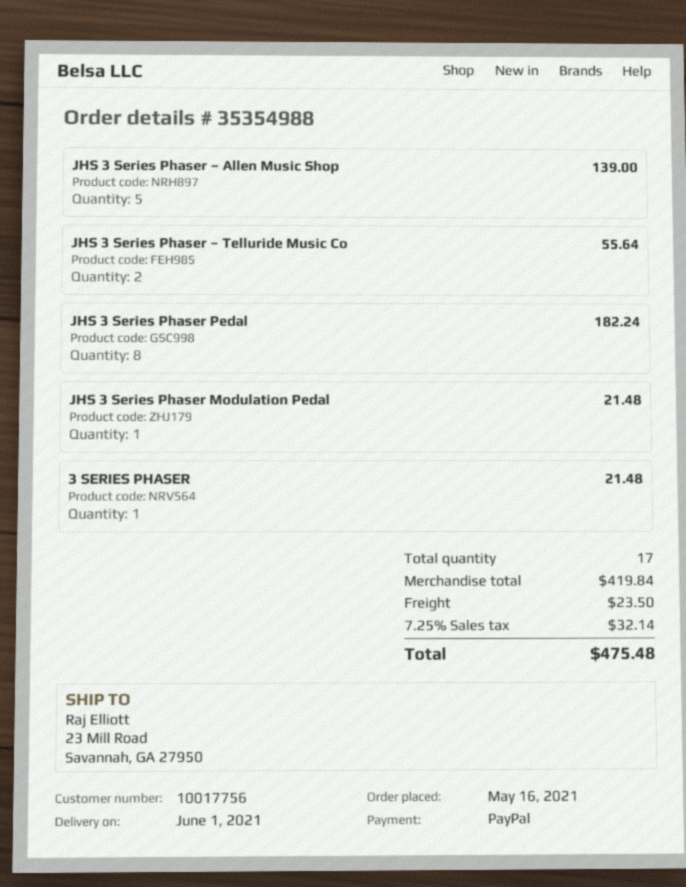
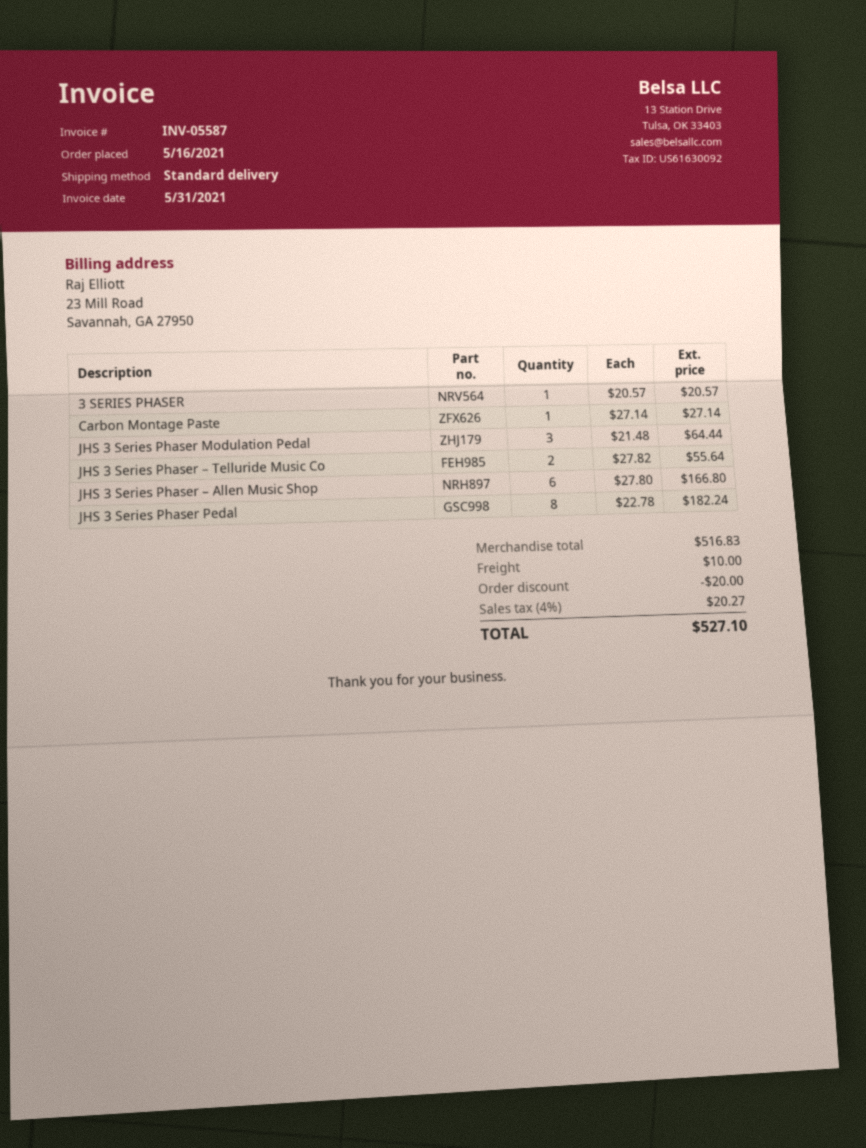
JHS 3 Series Phaser – Allen Music Shop: 5 for 139.00 -> 6 for 166.80
JHS 3 Series Phaser Modulation Pedal: 1 for 21.48 -> 3 for 64.44
3 SERIES PHASER: 1 for 21.48 -> 1 for 20.57
Carbon Montage Paste: none -> 1 for 27.14
subtotal: 419.84 -> 516.83
discount: none -> 20.00
shipping: 23.50 -> 10.00
tax: 7.25% = 32.14 -> 4% = 20.27
total: 475.48 -> 527.10

